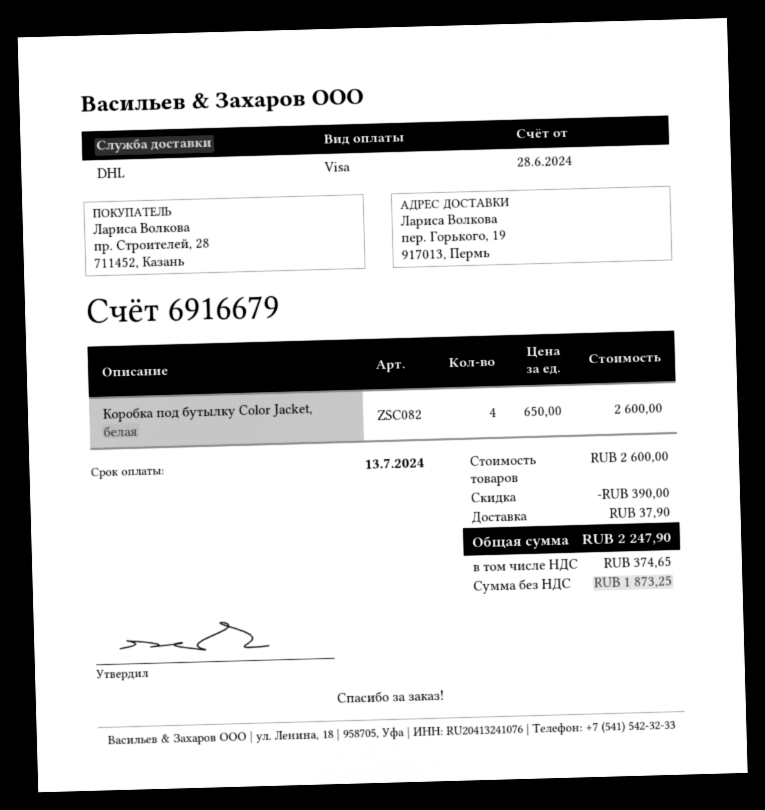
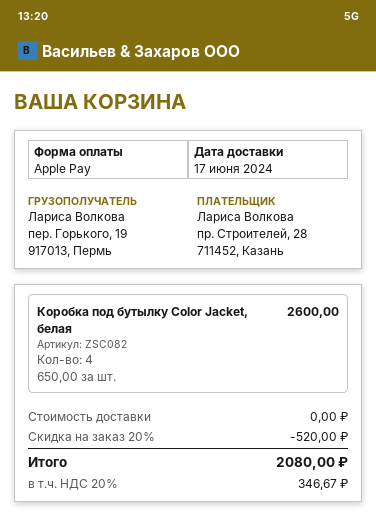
payment method: Visa -> Apple Pay
discount: 390.00 -> 520.00
shipping: 37.90 -> 0.00
tax: 374.65 -> 346.67
total: 2247.90 -> 2080.00

